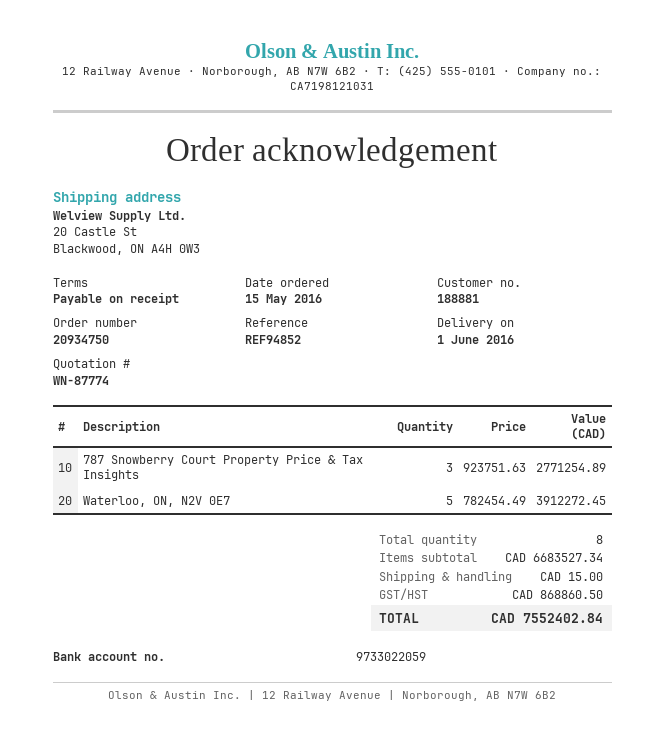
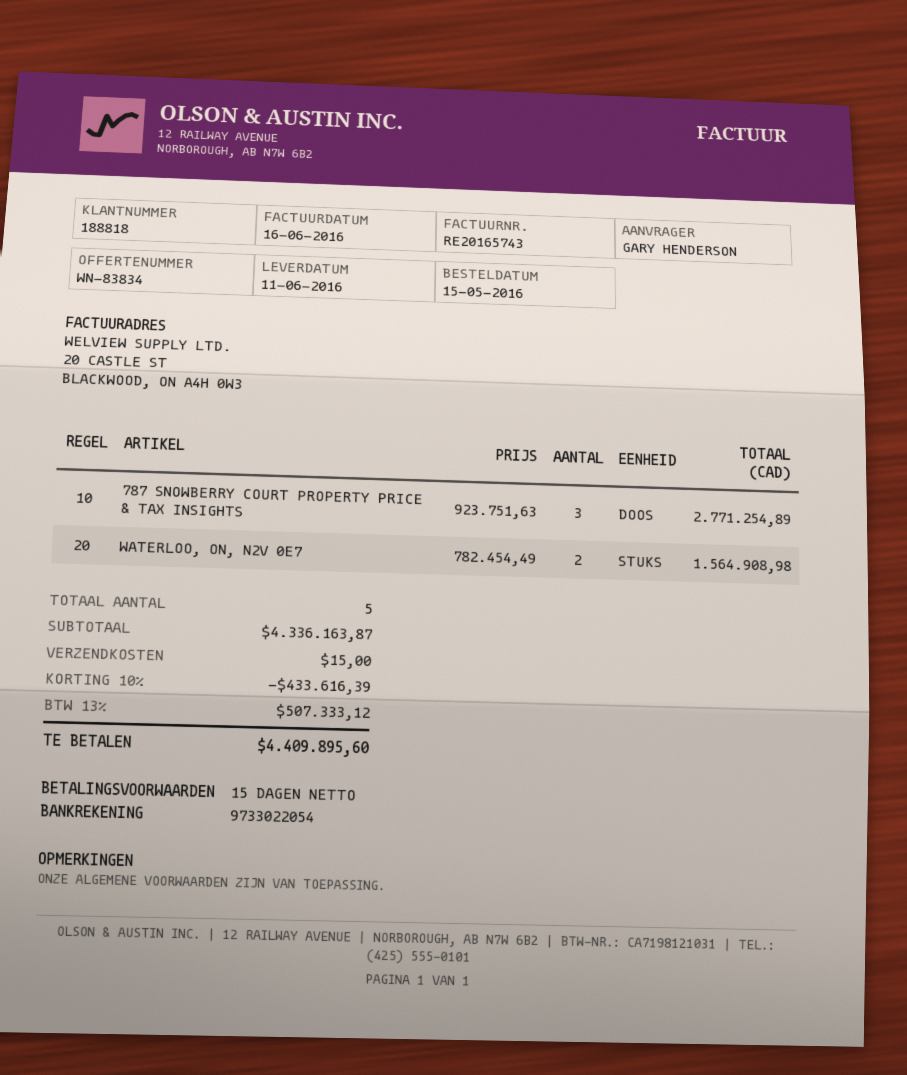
quote number: WN-87774 -> WN-83834
delivery date: 2016-06-01 -> 2016-06-11
payment terms: on receipt -> 15 days
customer number: 188881 -> 188818
bank account: 9733022059 -> 9733022054
Waterloo, ON, N2V 0E7: 5 x 782454.49 = 3912272.45 -> 2 x 782454.49 = 1564908.98
total quantity: 8 -> 5
subtotal: 6683527.34 -> 4336163.87
discount: none -> 10% = 433616.39
tax: 868860.50 -> 507333.12
total: 7552402.84 -> 4409895.60

